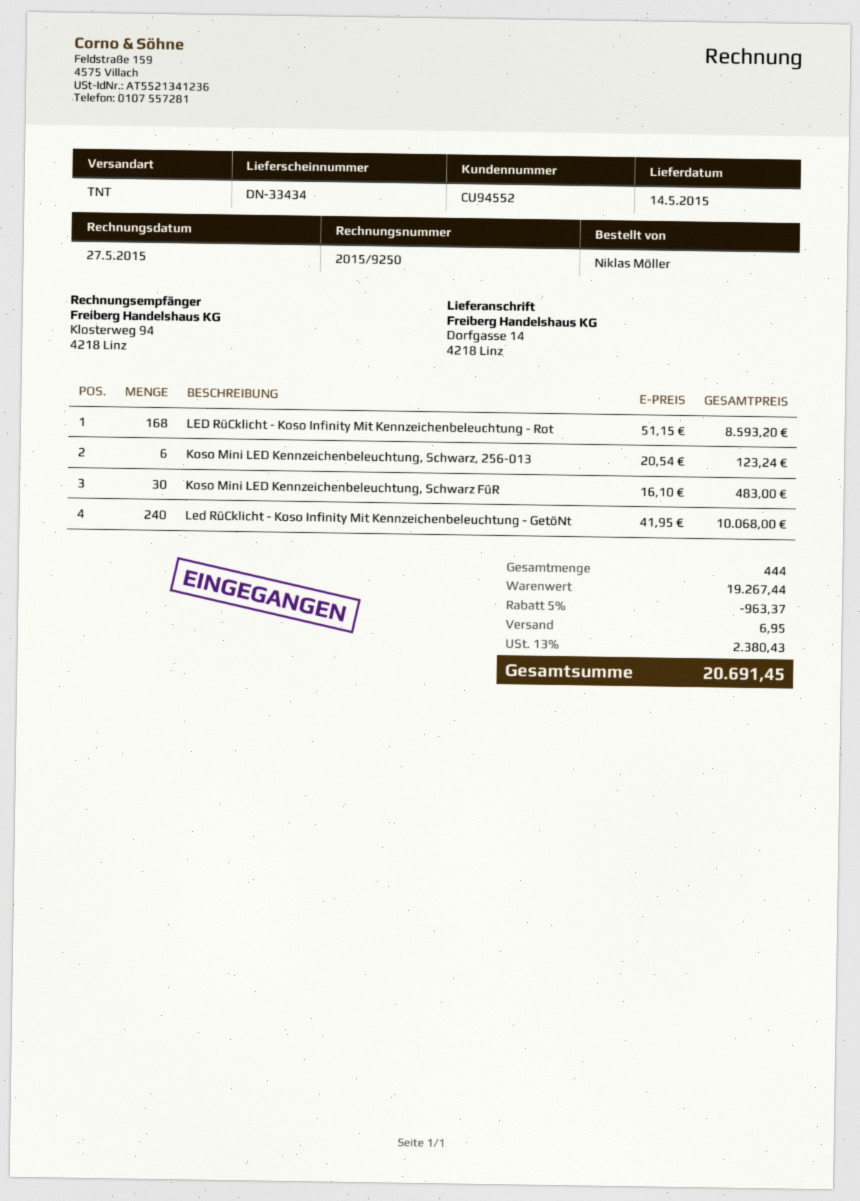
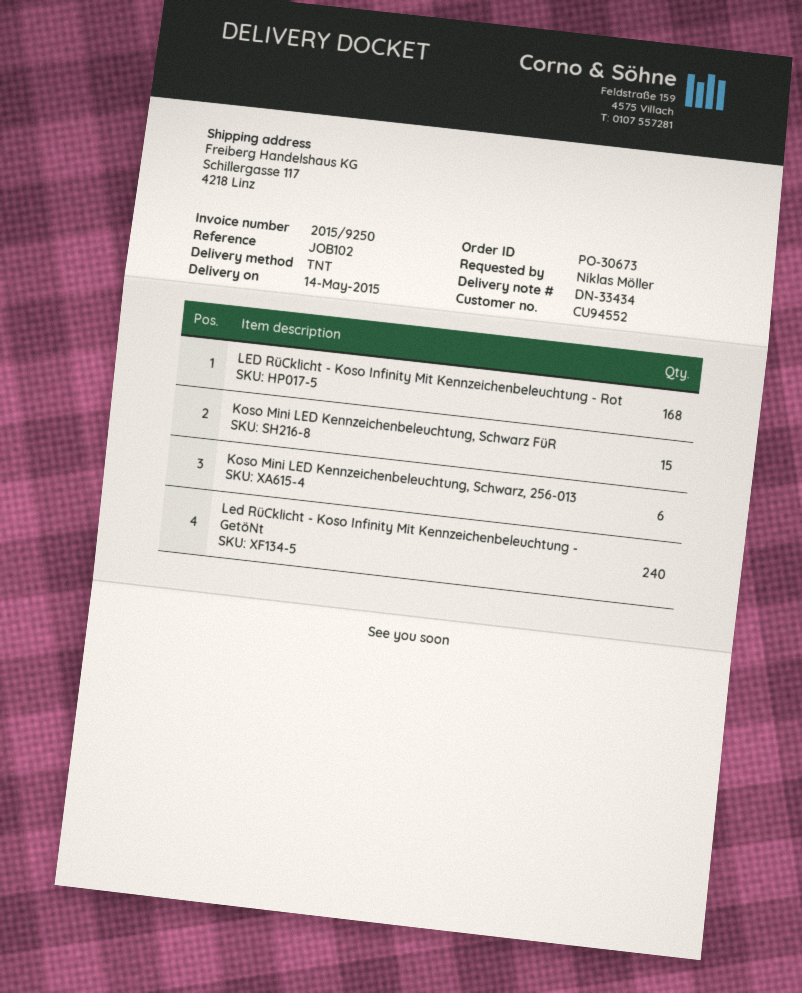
ship to: Dorfgasse 14, 4218 Linz -> Schillergasse 117, 4218 Linz
Koso Mini LED Kennzeichenbeleuchtung, Schwarz FüR: 30 -> 15

